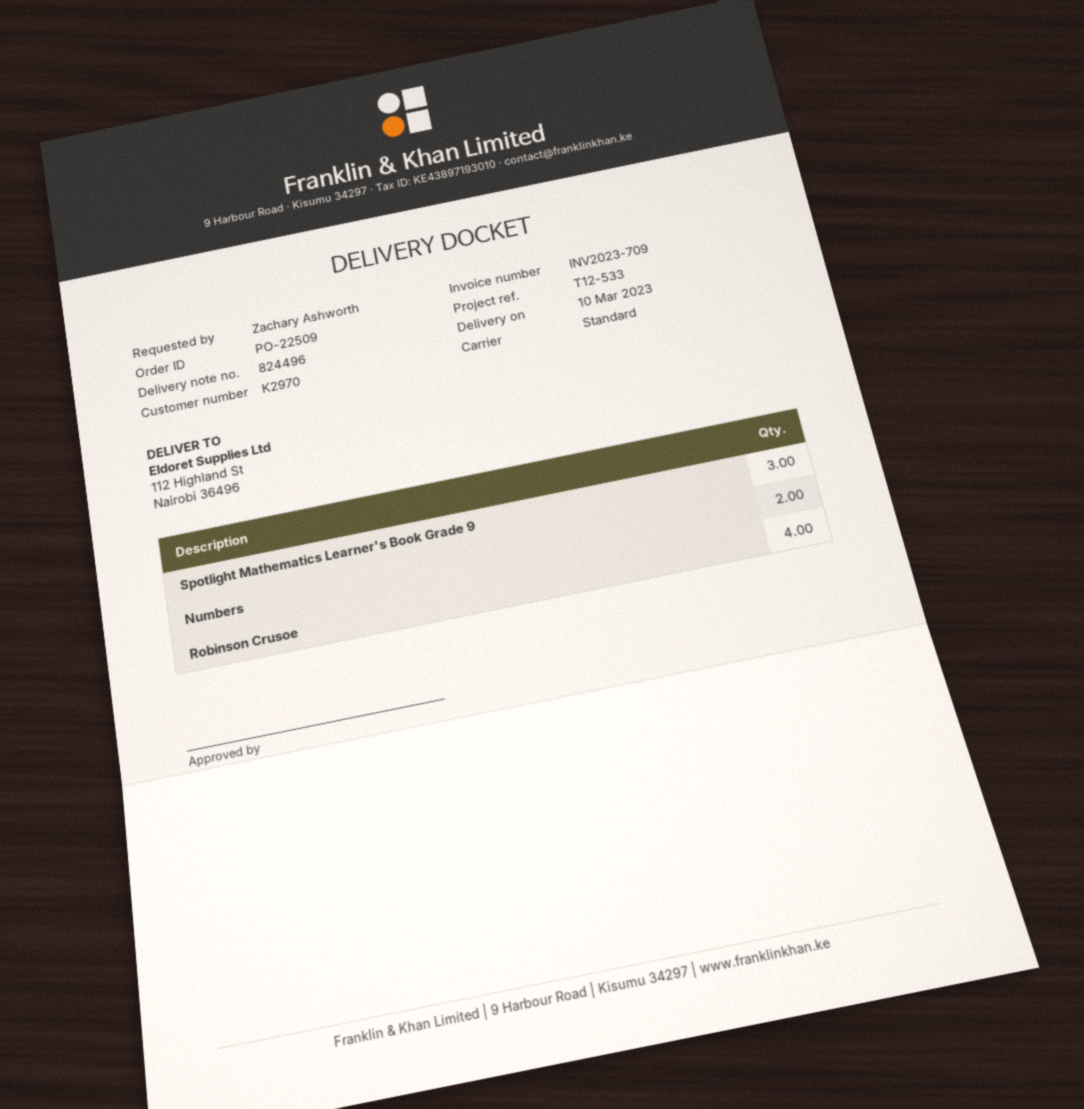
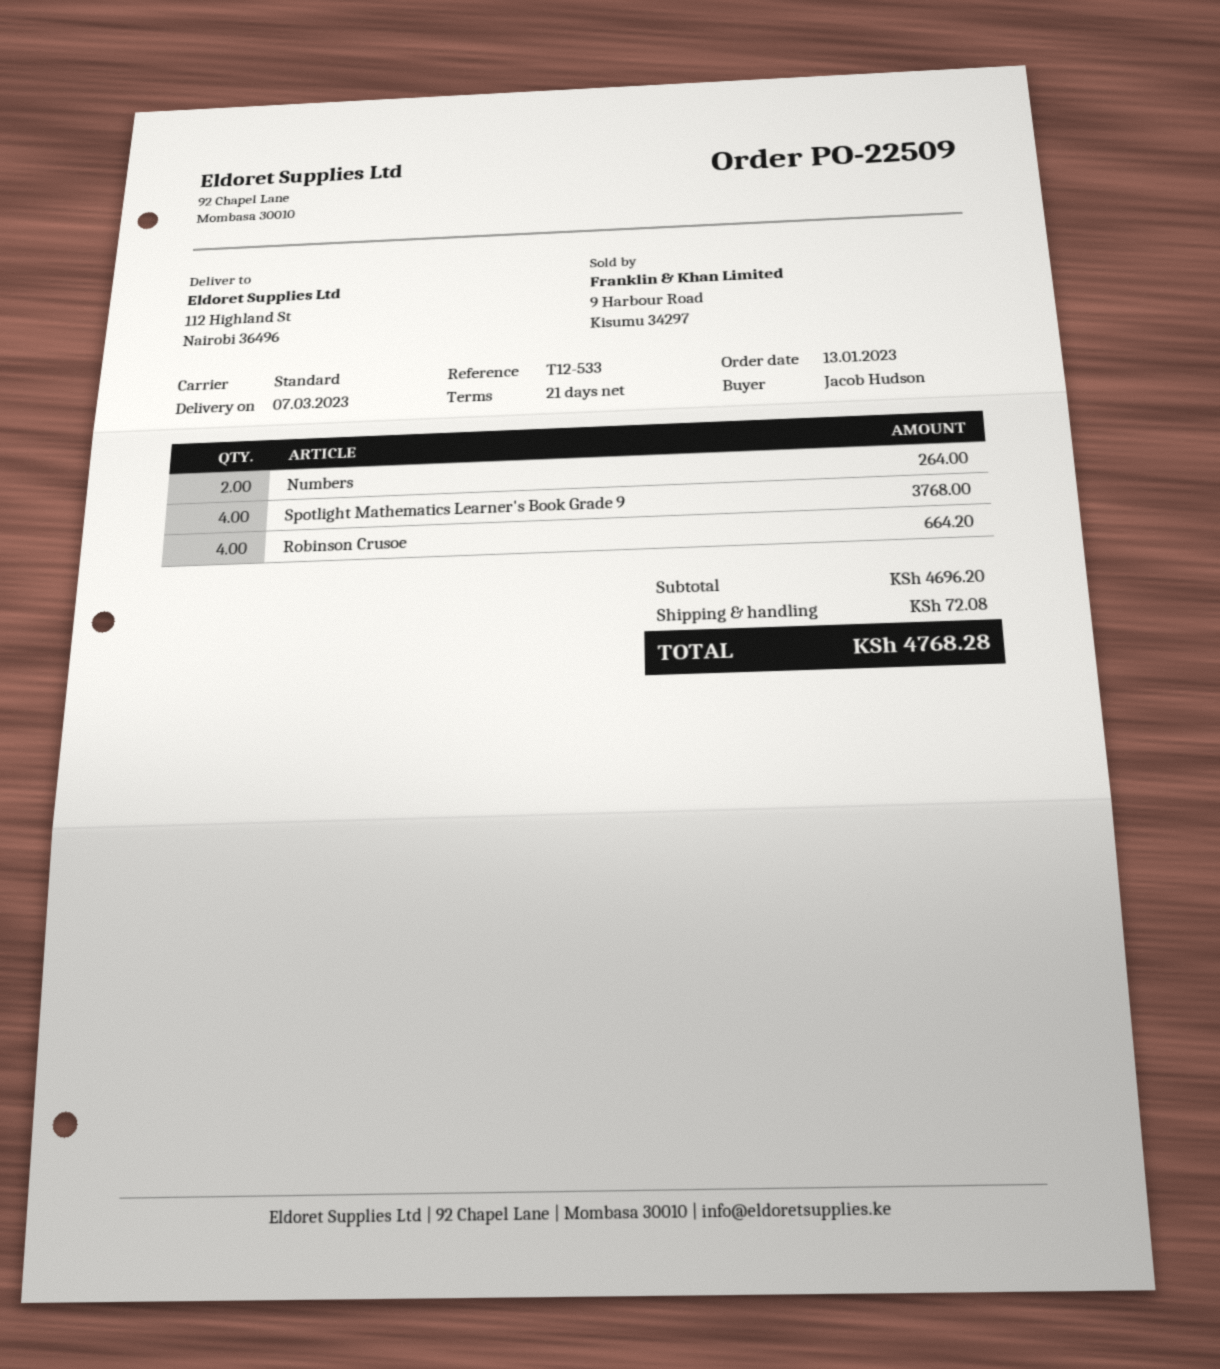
delivery date: 2023-03-10 -> 2023-03-07
ordered by: Zachary Ashworth -> Jacob Hudson
Spotlight Mathematics Learner's Book Grade 9: 3 -> 4

